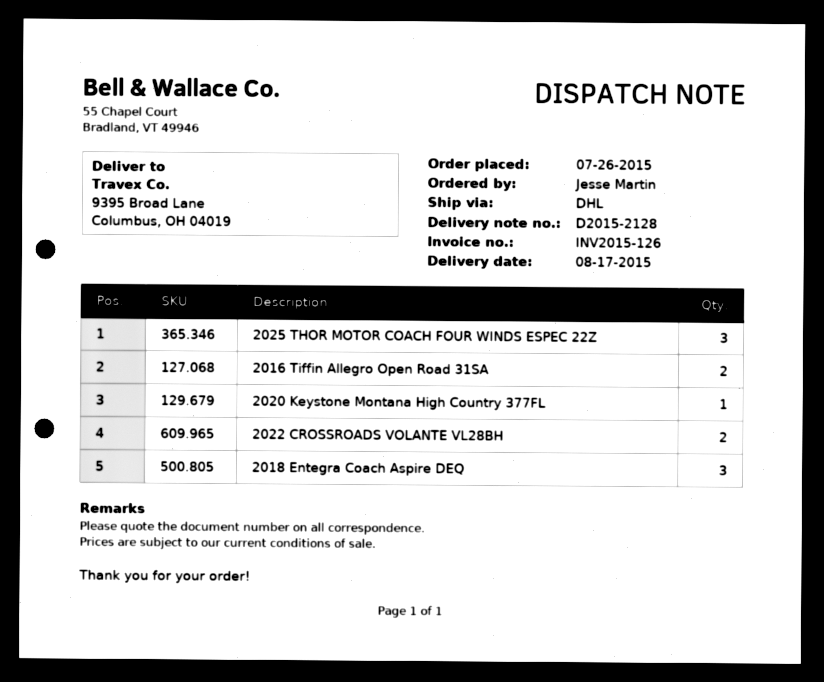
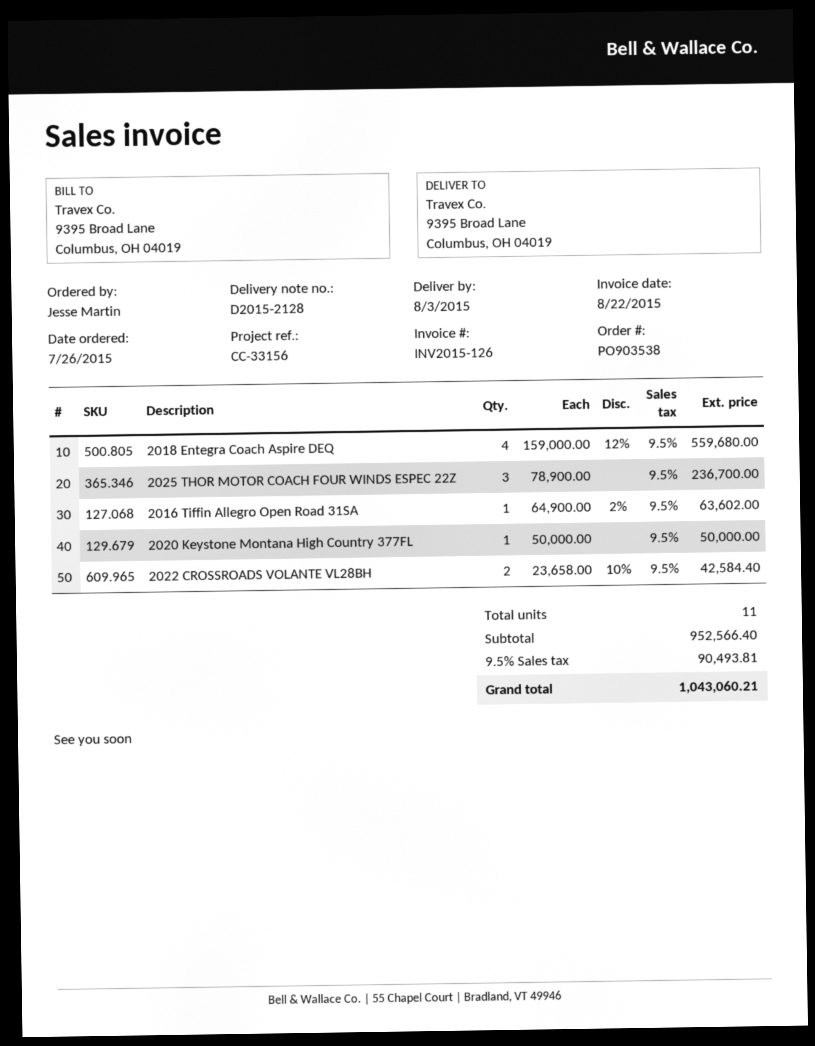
delivery date: 2015-08-17 -> 2015-08-03
2016 Tiffin Allegro Open Road 31SA: 2 -> 1
2018 Entegra Coach Aspire DEQ: 3 -> 4

